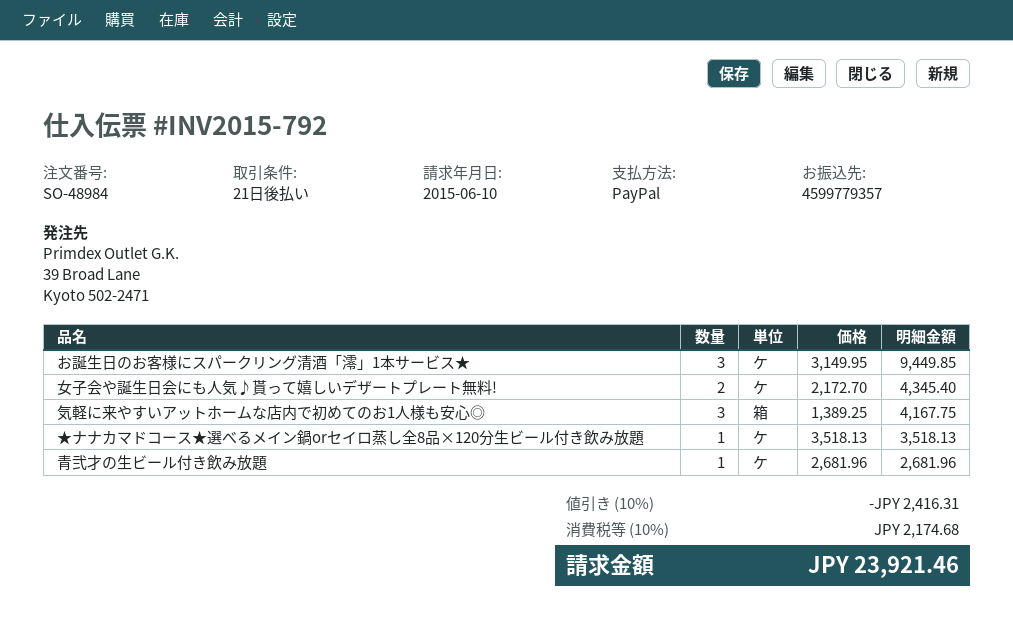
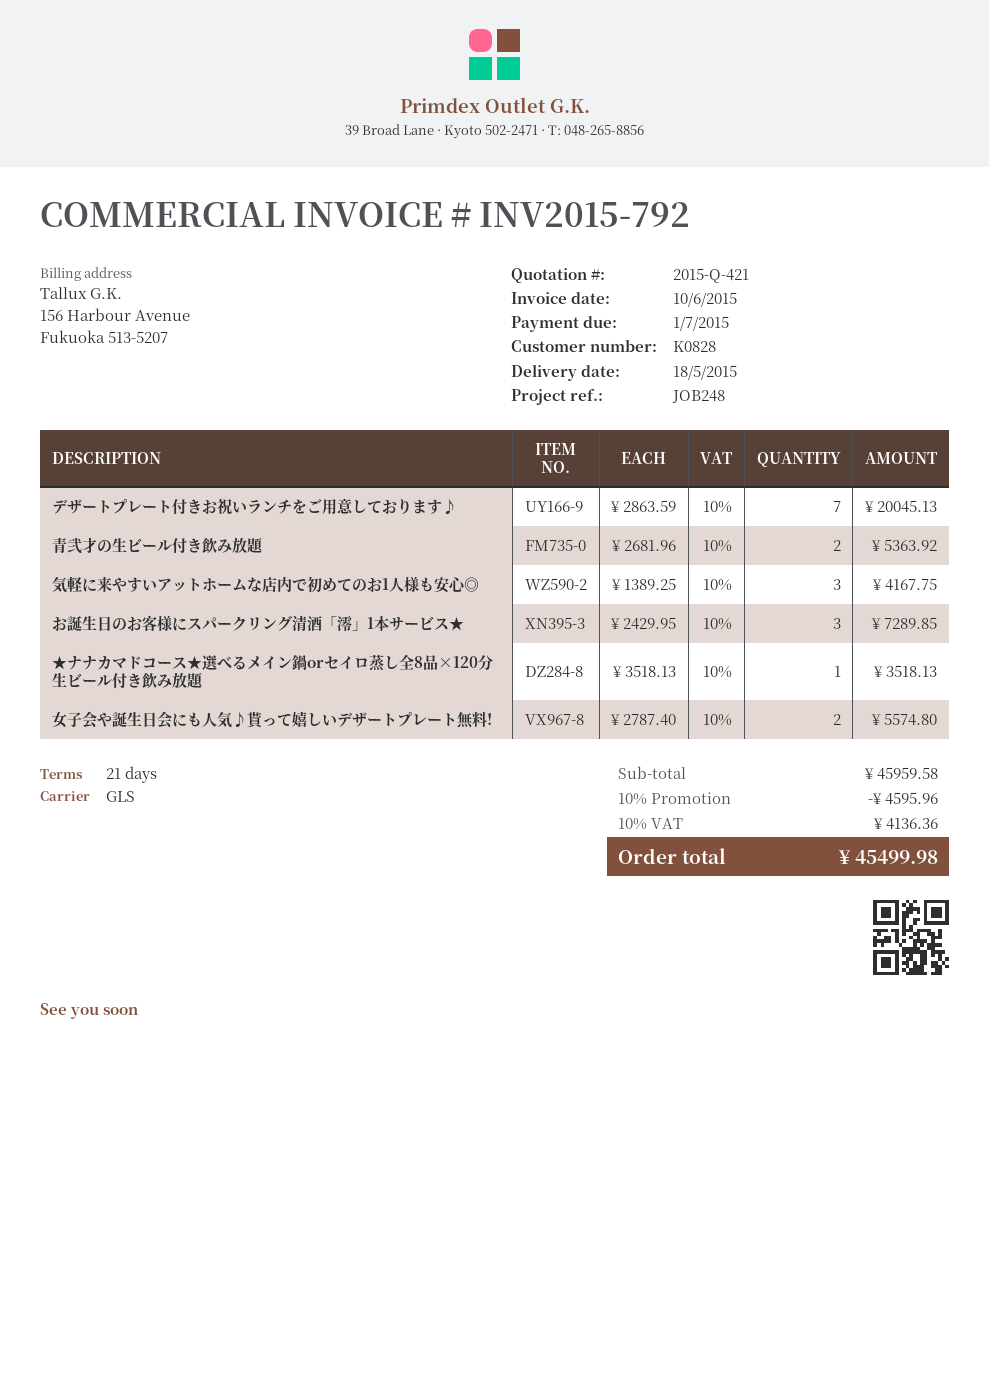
お誕生日のお客様にスパークリング清酒「澪」1本サービス★: 3 x 3149.95 = 9449.85 -> 3 x 2429.95 = 7289.85
女子会や誕生日会にも人気♪貰って嬉しいデザートプレート無料!: 2 x 2172.70 = 4345.40 -> 2 x 2787.40 = 5574.80
青弐才の生ビール付き飲み放題: 1 x 2681.96 = 2681.96 -> 2 x 2681.96 = 5363.92
デザートプレート付きお祝いランチをご用意しております♪: none -> 7 x 2863.59 = 20045.13
discount: 10% = 2416.31 -> 10% = 4595.96
tax: 10% = 2174.68 -> 10% = 4136.36
total: 23921.46 -> 45499.98

